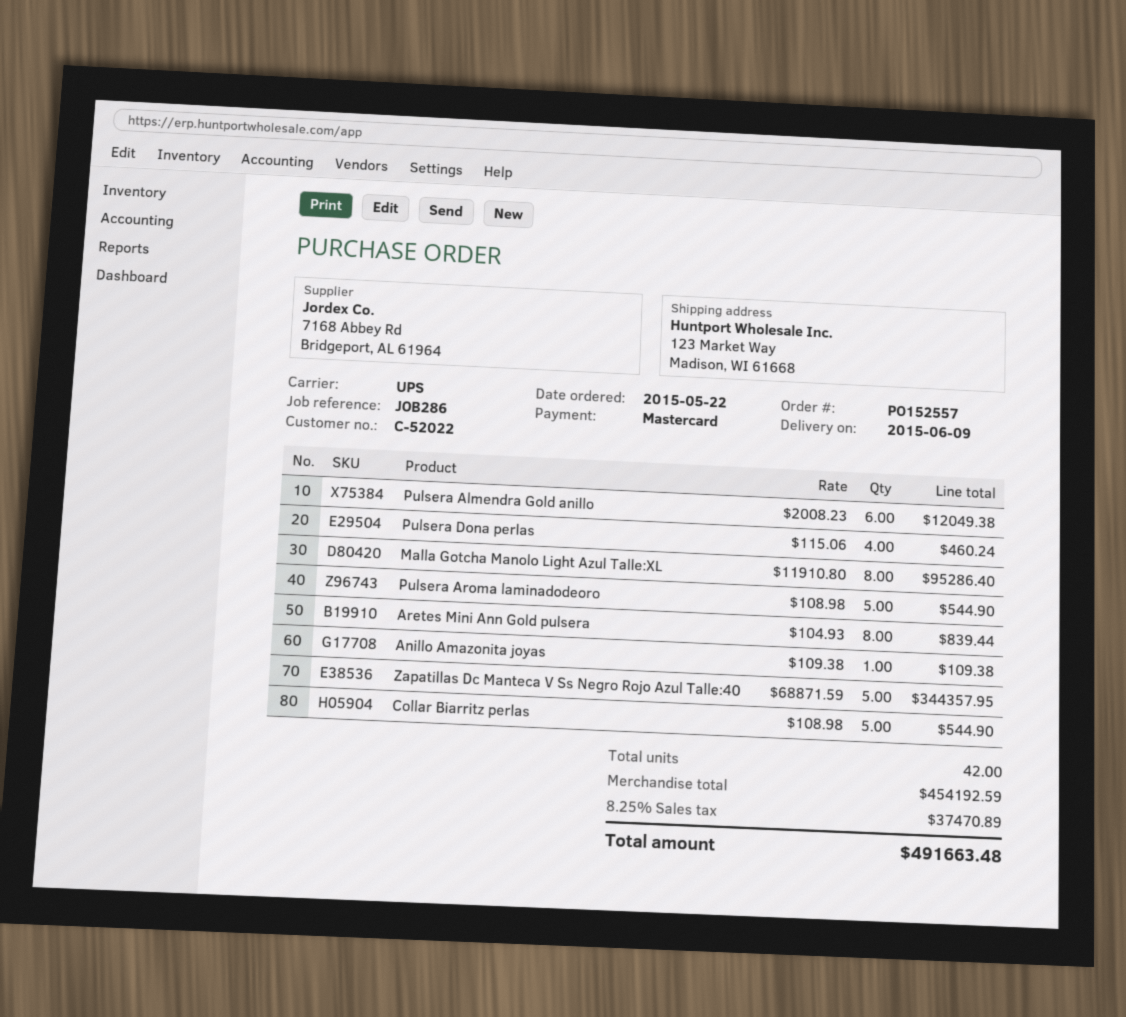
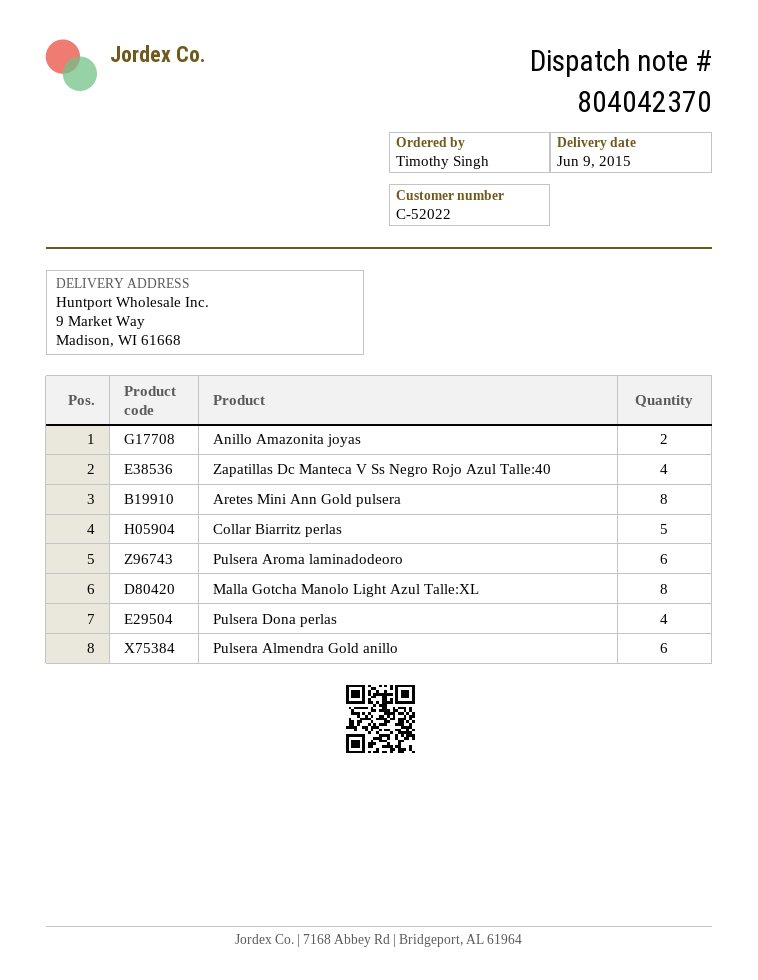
ship to: 123 Market Way, Madison, WI 61668 -> 9 Market Way, Madison, WI 61668
Pulsera Aroma laminadodeoro: 5 -> 6
Anillo Amazonita joyas: 1 -> 2
Zapatillas Dc Manteca V Ss Negro Rojo Azul Talle:40: 5 -> 4

